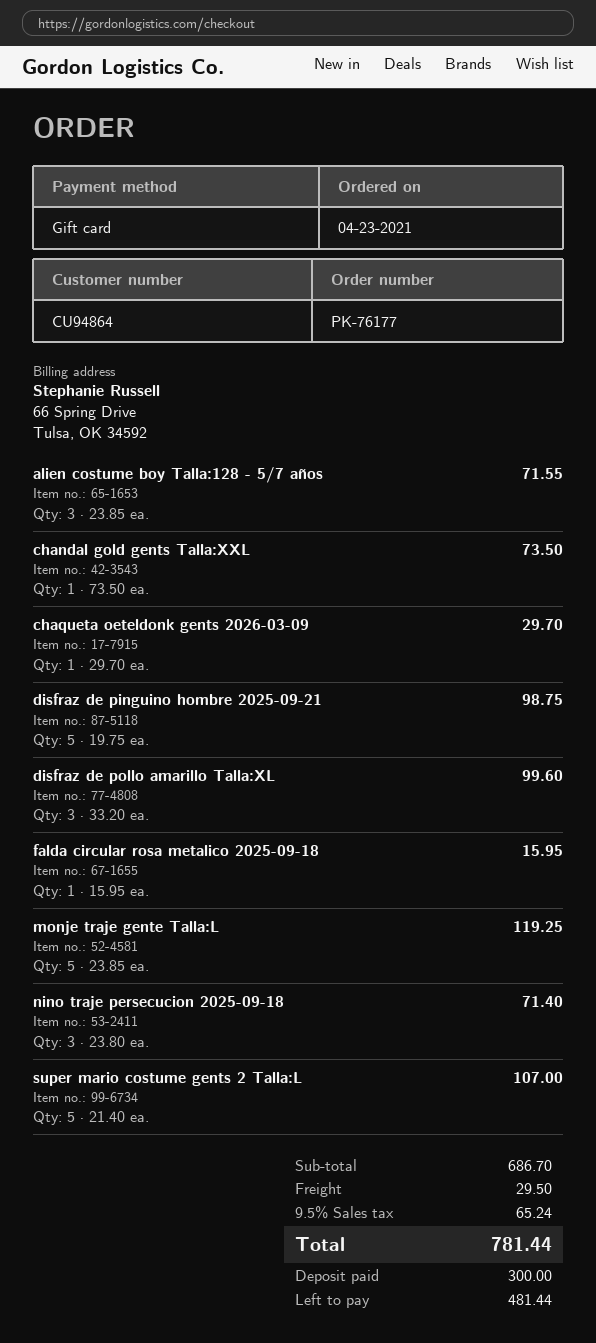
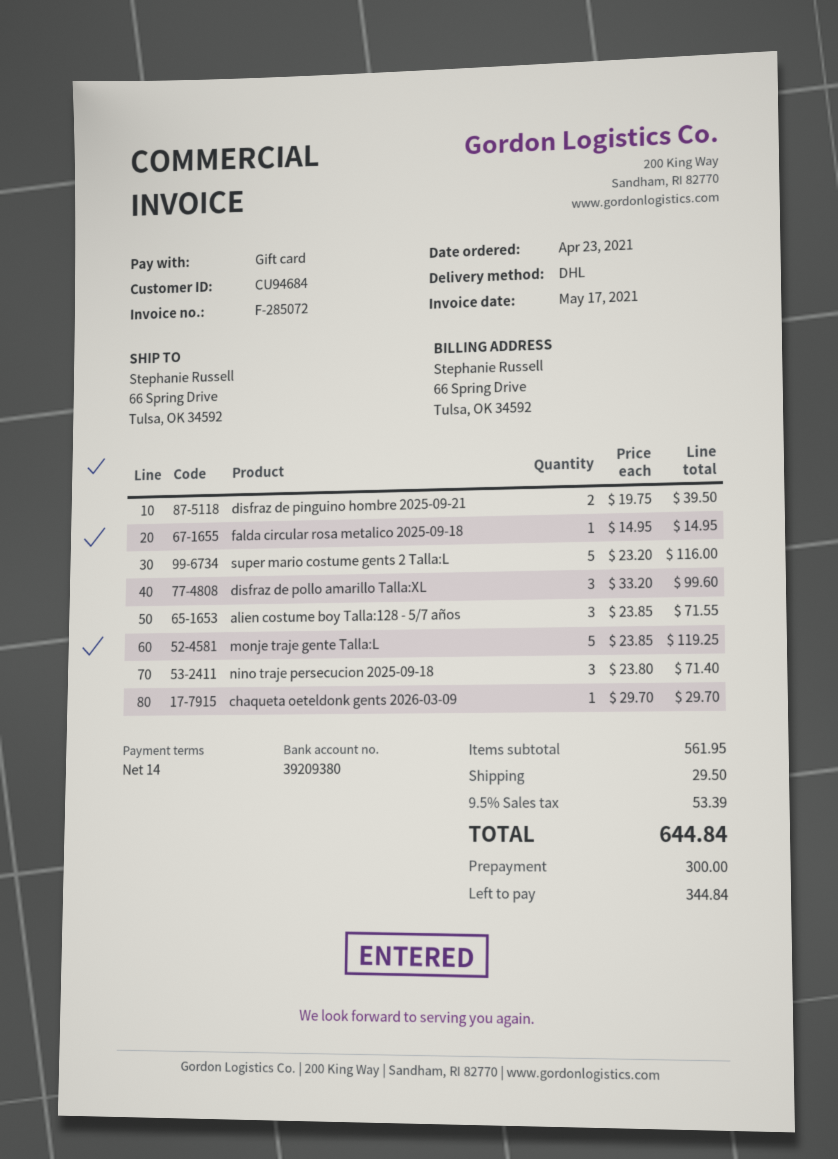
customer number: CU94864 -> CU94684
chandal gold gents Talla:XXL: 1 x 73.50 = 73.50 -> none
disfraz de pinguino hombre 2025-09-21: 5 x 19.75 = 98.75 -> 2 x 19.75 = 39.50
falda circular rosa metalico 2025-09-18: 1 x 15.95 = 15.95 -> 1 x 14.95 = 14.95
super mario costume gents 2 Talla:L: 5 x 21.40 = 107.00 -> 5 x 23.20 = 116.00
subtotal: 686.70 -> 561.95
tax: 9.5% = 65.24 -> 9.5% = 53.39
total: 781.44 -> 644.84
balance: 481.44 -> 344.84

